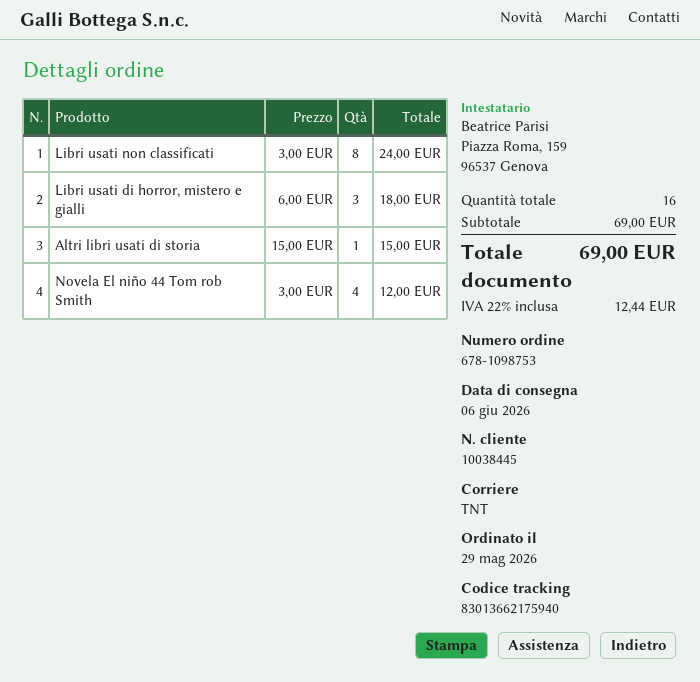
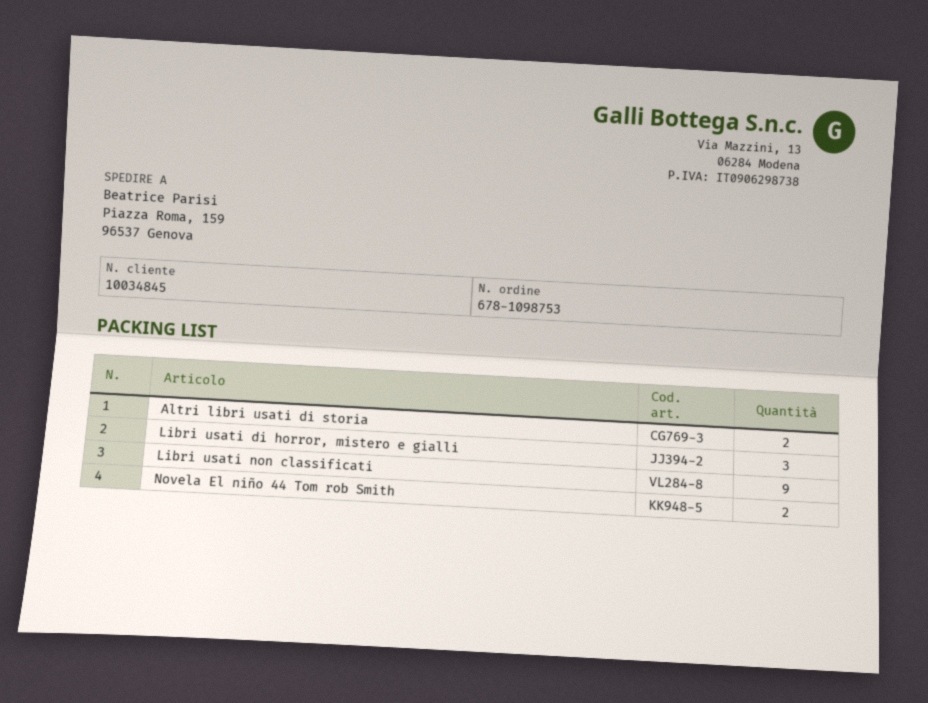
customer number: 10038445 -> 10034845
Libri usati non classificati: 8 -> 9
Altri libri usati di storia: 1 -> 2
Novela El niño 44 Tom rob Smith: 4 -> 2

